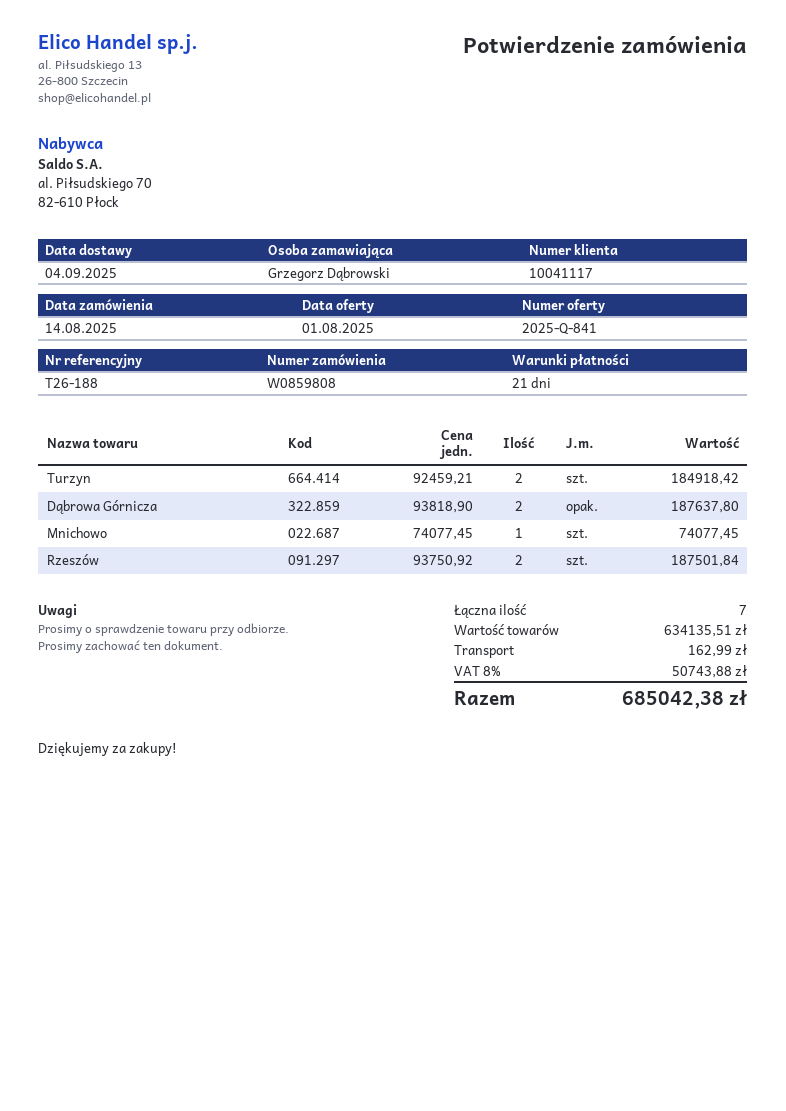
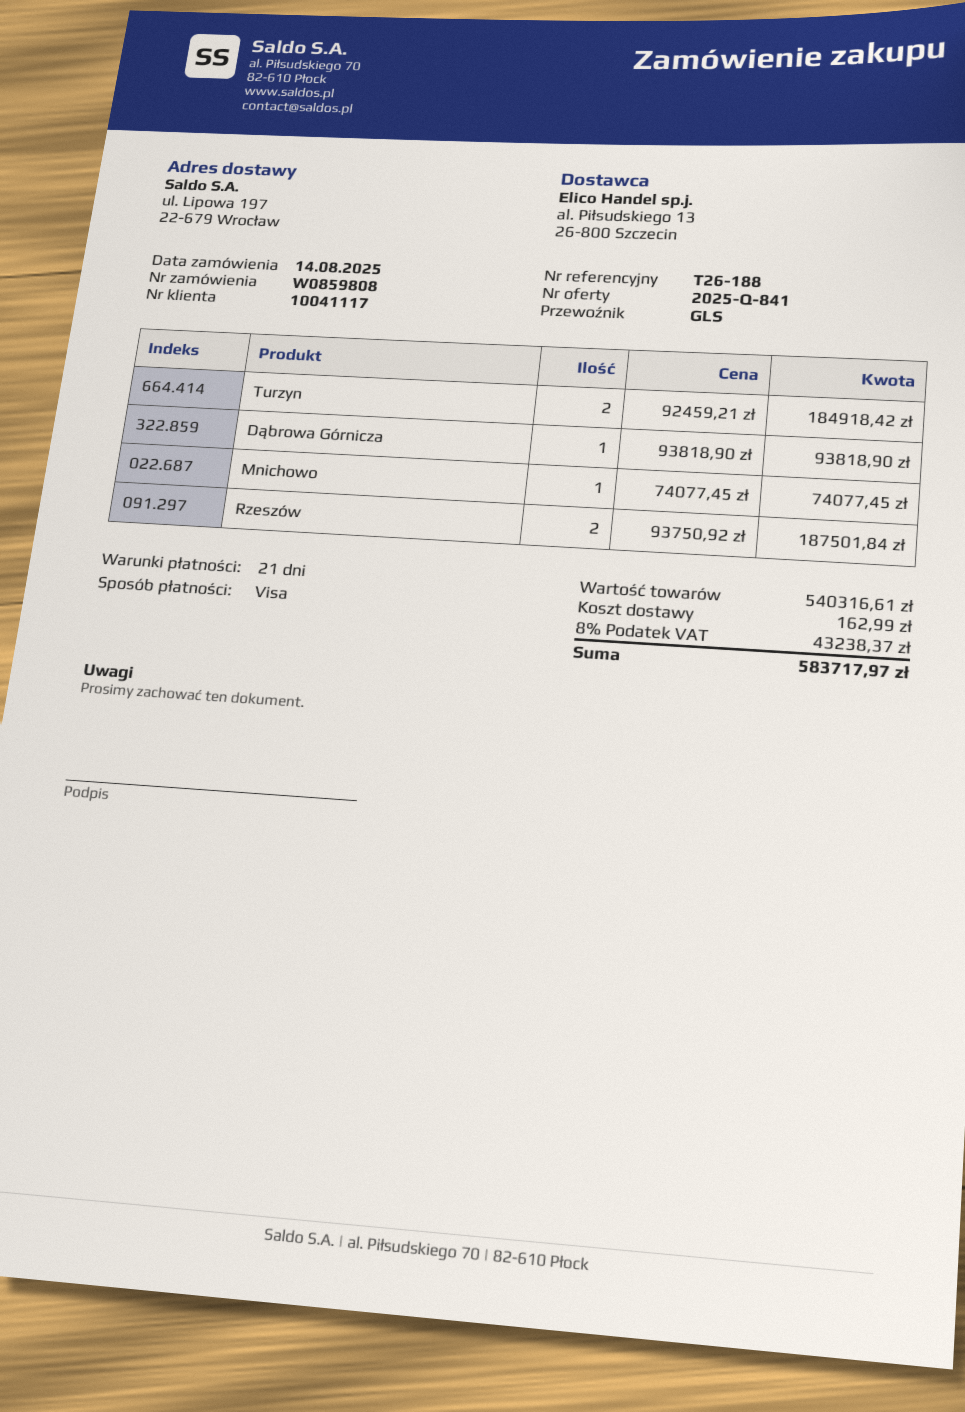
Dąbrowa Górnicza: 2 x 93818.90 = 187637.80 -> 1 x 93818.90 = 93818.90
subtotal: 634135.51 -> 540316.61
tax: 8% = 50743.88 -> 8% = 43238.37
total: 685042.38 -> 583717.97

